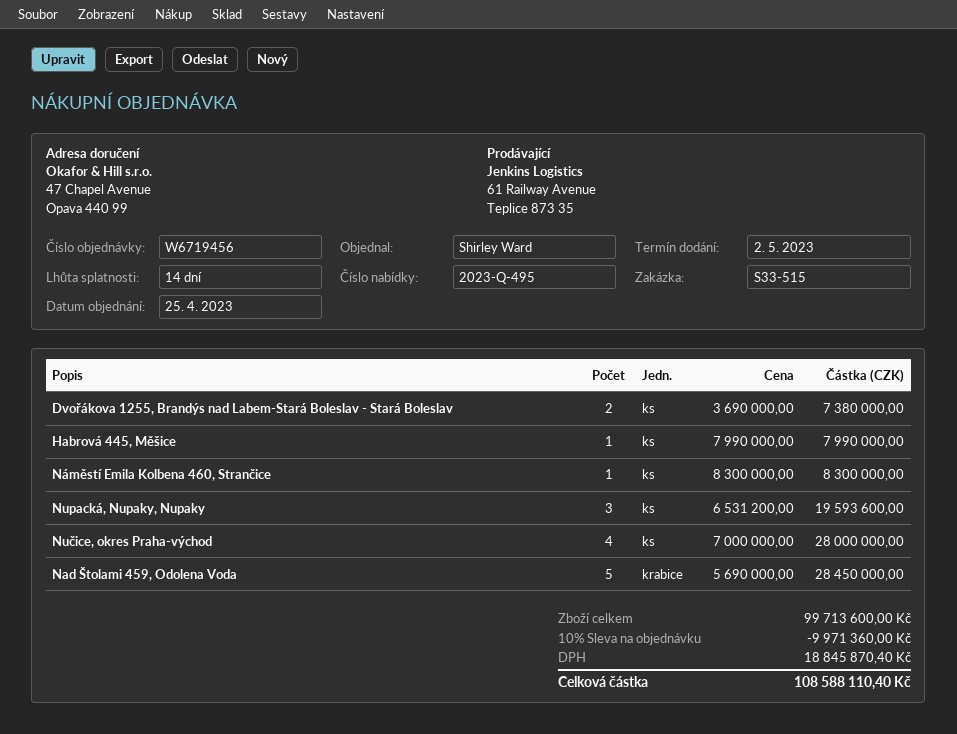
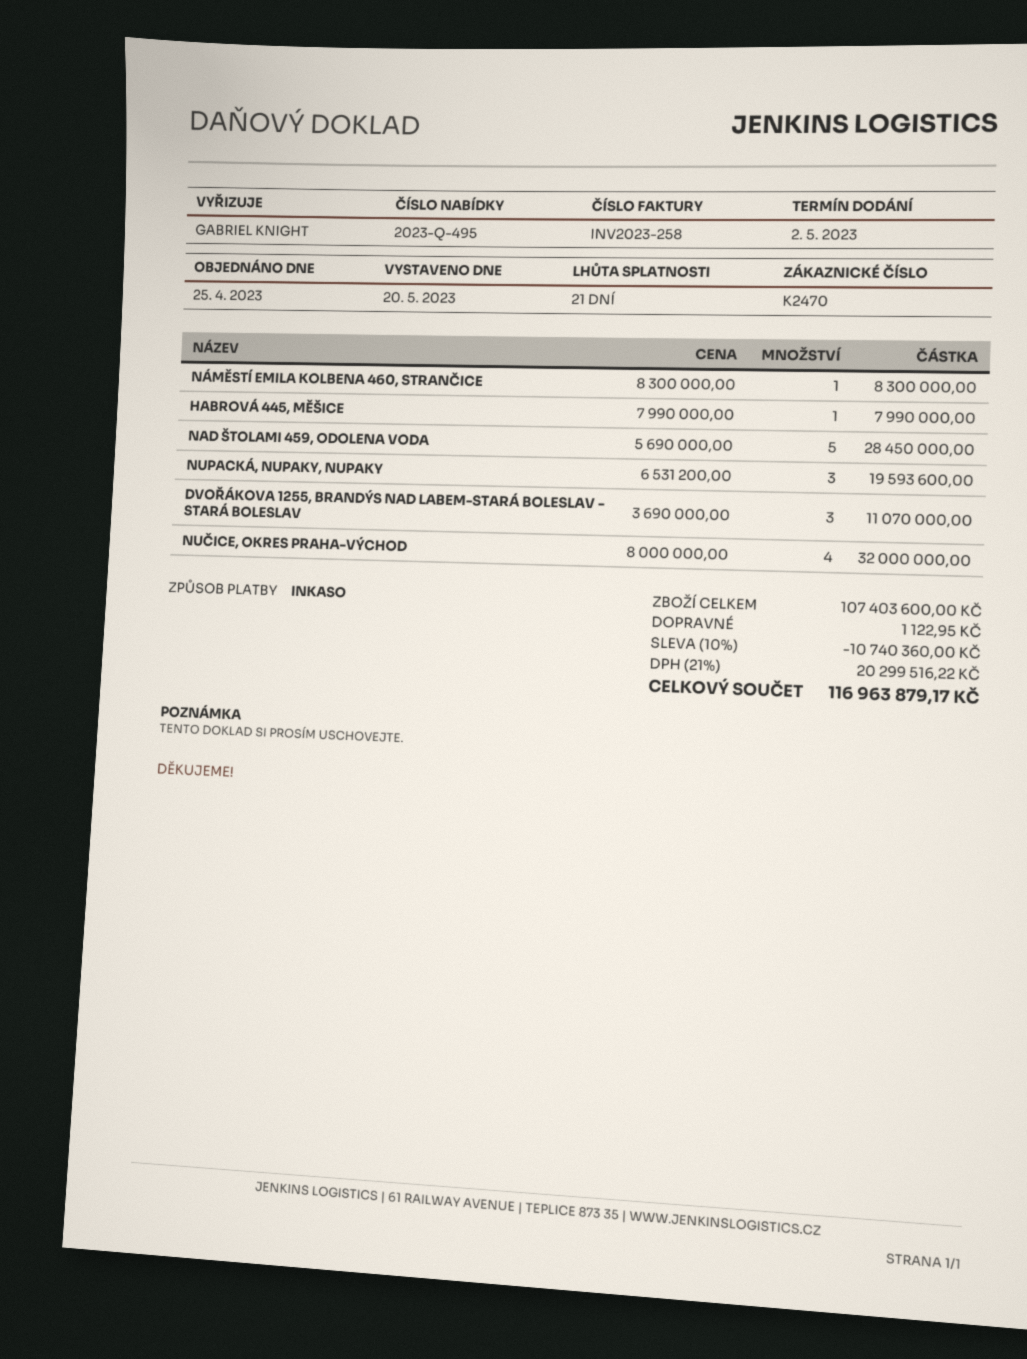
payment terms: 14 days -> 21 days
Dvořákova 1255, Brandýs nad Labem-Stará Boleslav - Stará Boleslav: 2 x 3690000.00 = 7380000.00 -> 3 x 3690000.00 = 11070000.00
Nučice, okres Praha-východ: 4 x 7000000.00 = 28000000.00 -> 4 x 8000000.00 = 32000000.00
subtotal: 99713600.00 -> 107403600.00
discount: 10% = 9971360.00 -> 10% = 10740360.00
shipping: none -> 1122.95
tax: 18845870.40 -> 20299516.22
total: 108588110.40 -> 116963879.17

